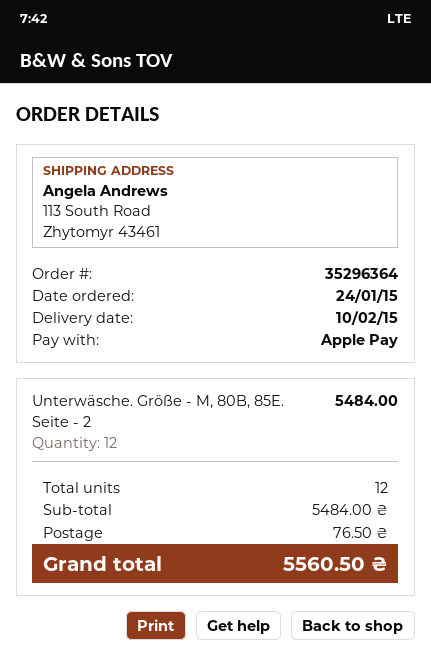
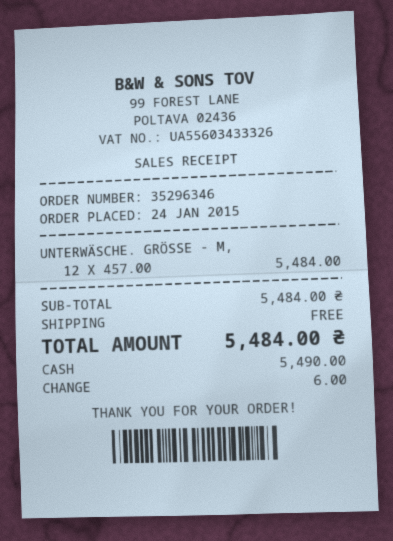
order number: 35296364 -> 35296346
payment method: Apple Pay -> cash
shipping: 76.50 -> 0.00
total: 5560.50 -> 5484.00

